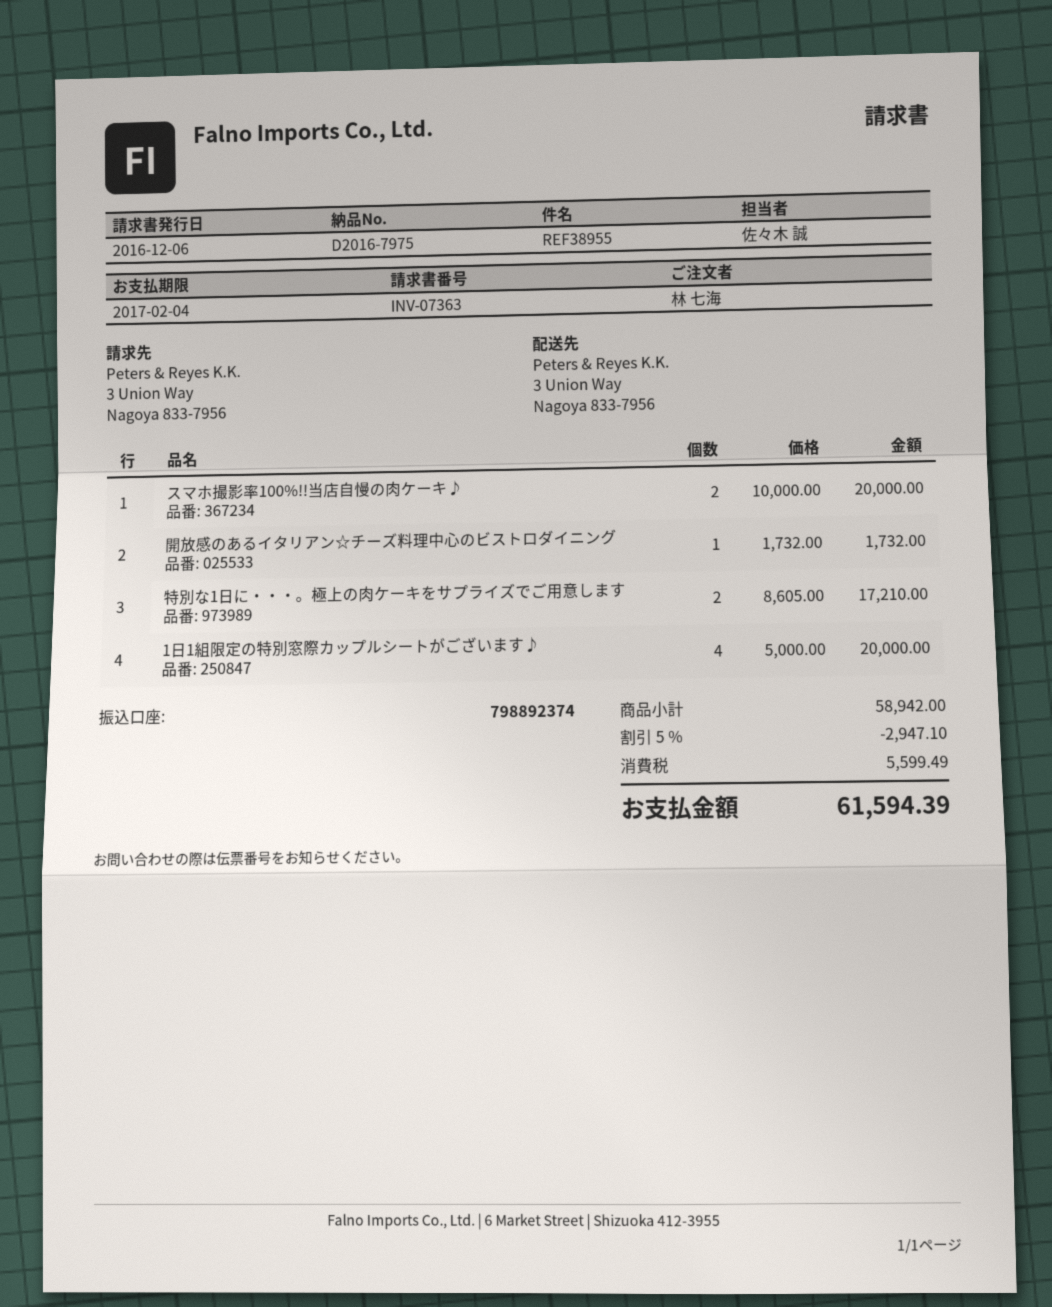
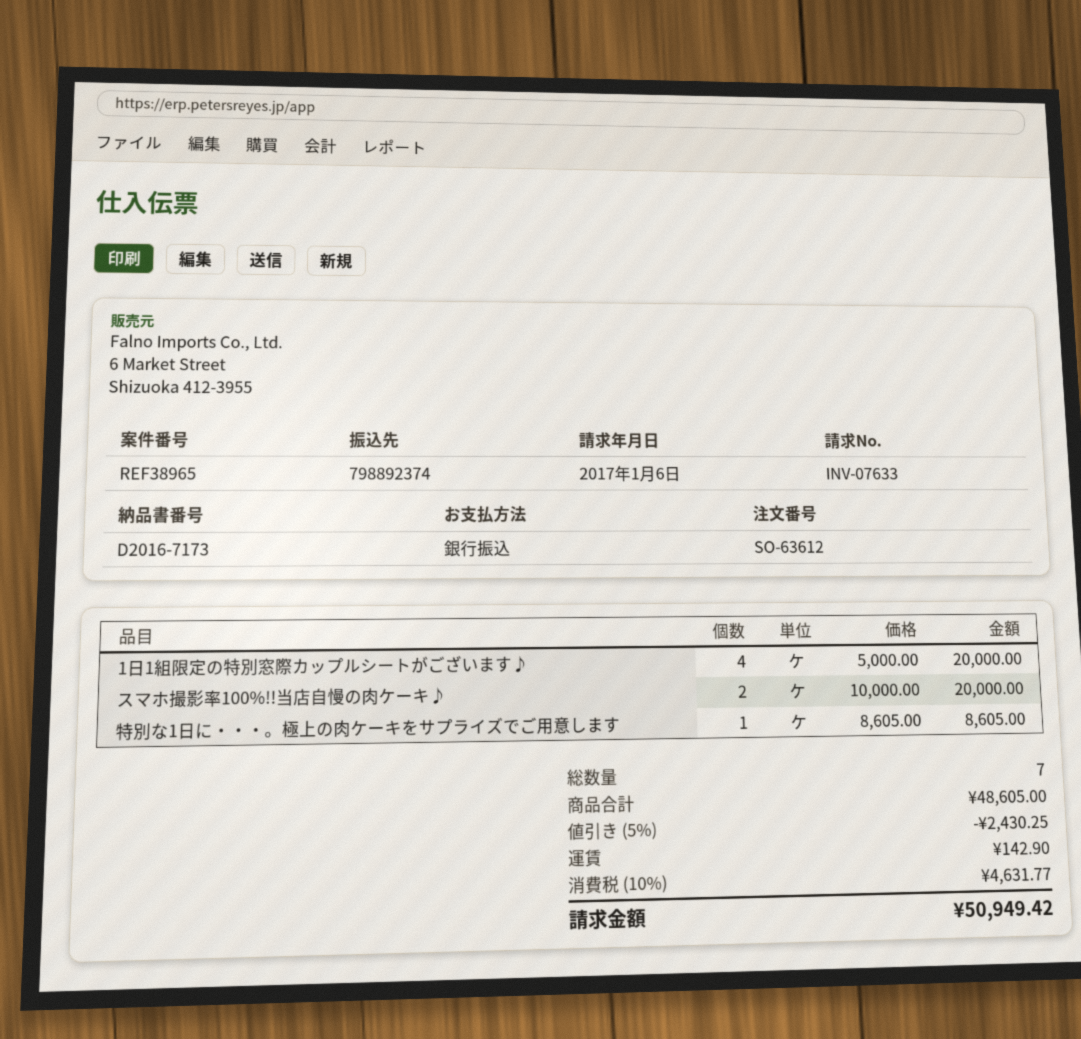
delivery note number: D2016-7975 -> D2016-7173
invoice number: INV-07363 -> INV-07633
invoice date: 2016-12-06 -> 2017-01-06
reference: REF38955 -> REF38965
開放感のあるイタリアン☆チーズ料理中心のビストロダイニング: 1 x 1732.00 = 1732.00 -> none
特別な1日に・・・。極上の肉ケーキをサプライズでご用意します: 2 x 8605.00 = 17210.00 -> 1 x 8605.00 = 8605.00
subtotal: 58942.00 -> 48605.00
discount: 5% = 2947.10 -> 5% = 2430.25
shipping: none -> 142.90
tax: 5599.49 -> 4631.77
total: 61594.39 -> 50949.42

